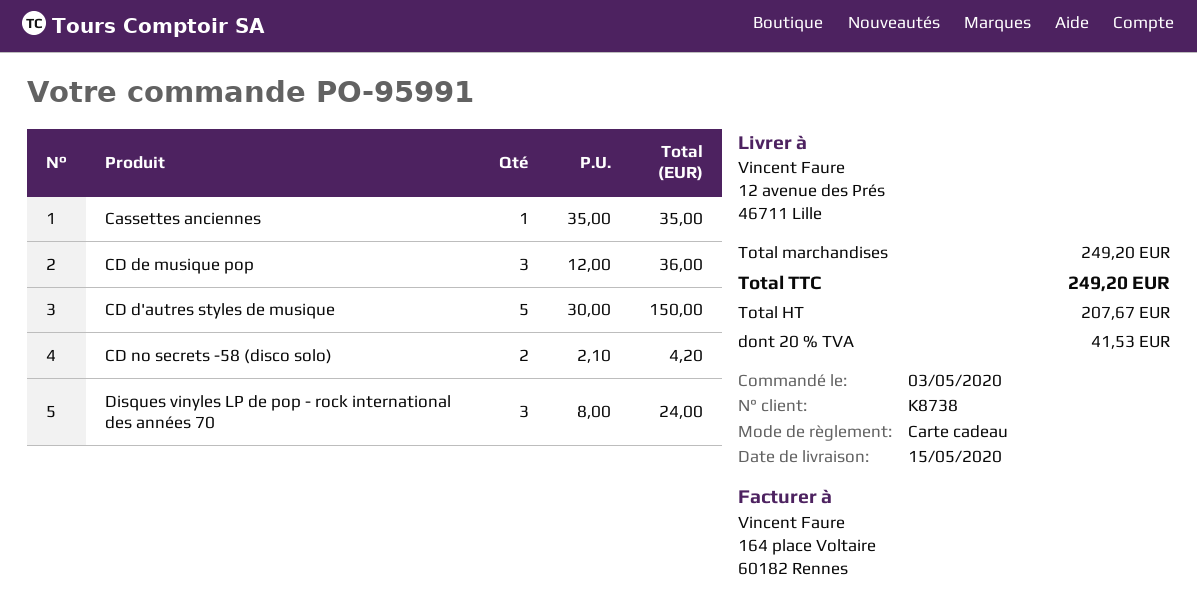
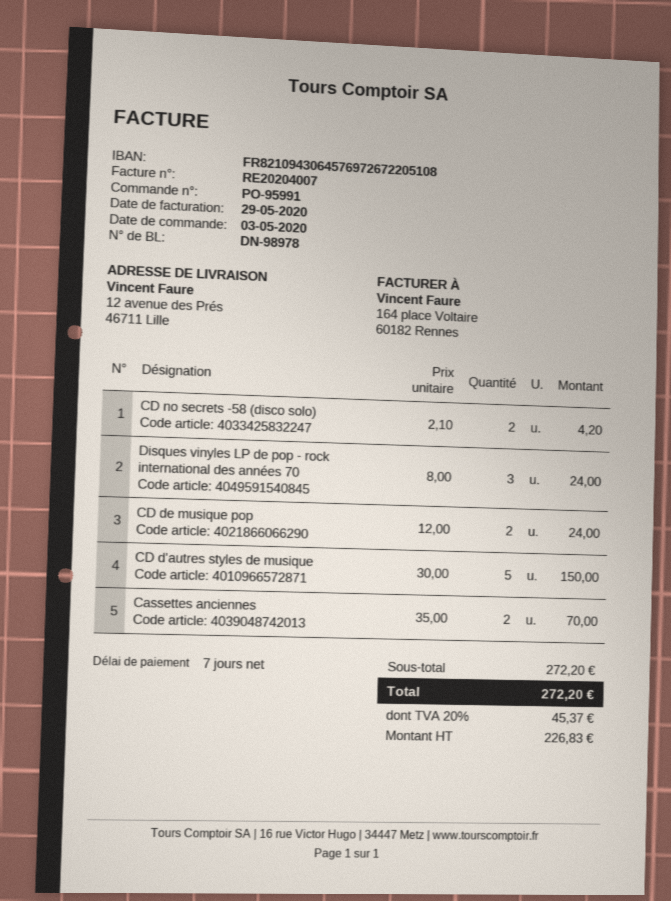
Cassettes anciennes: 1 x 35.00 = 35.00 -> 2 x 35.00 = 70.00
CD de musique pop: 3 x 12.00 = 36.00 -> 2 x 12.00 = 24.00
subtotal: 249.20 -> 272.20
net: 207.67 -> 226.83
tax: 20% = 41.53 -> 20% = 45.37
total: 249.20 -> 272.20

